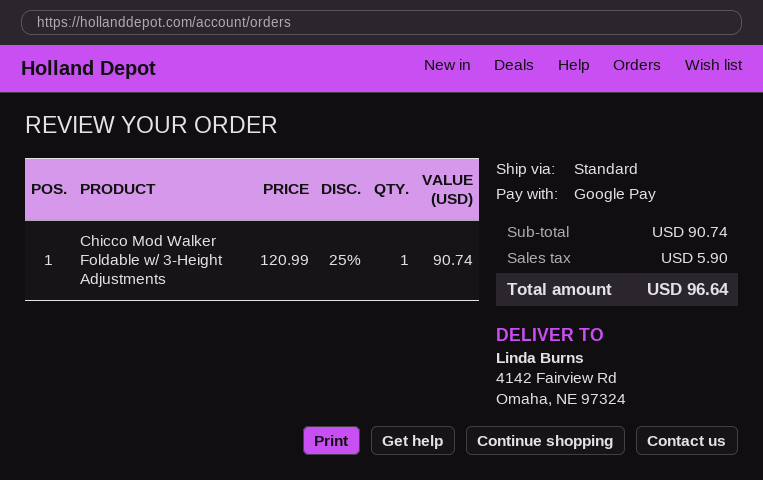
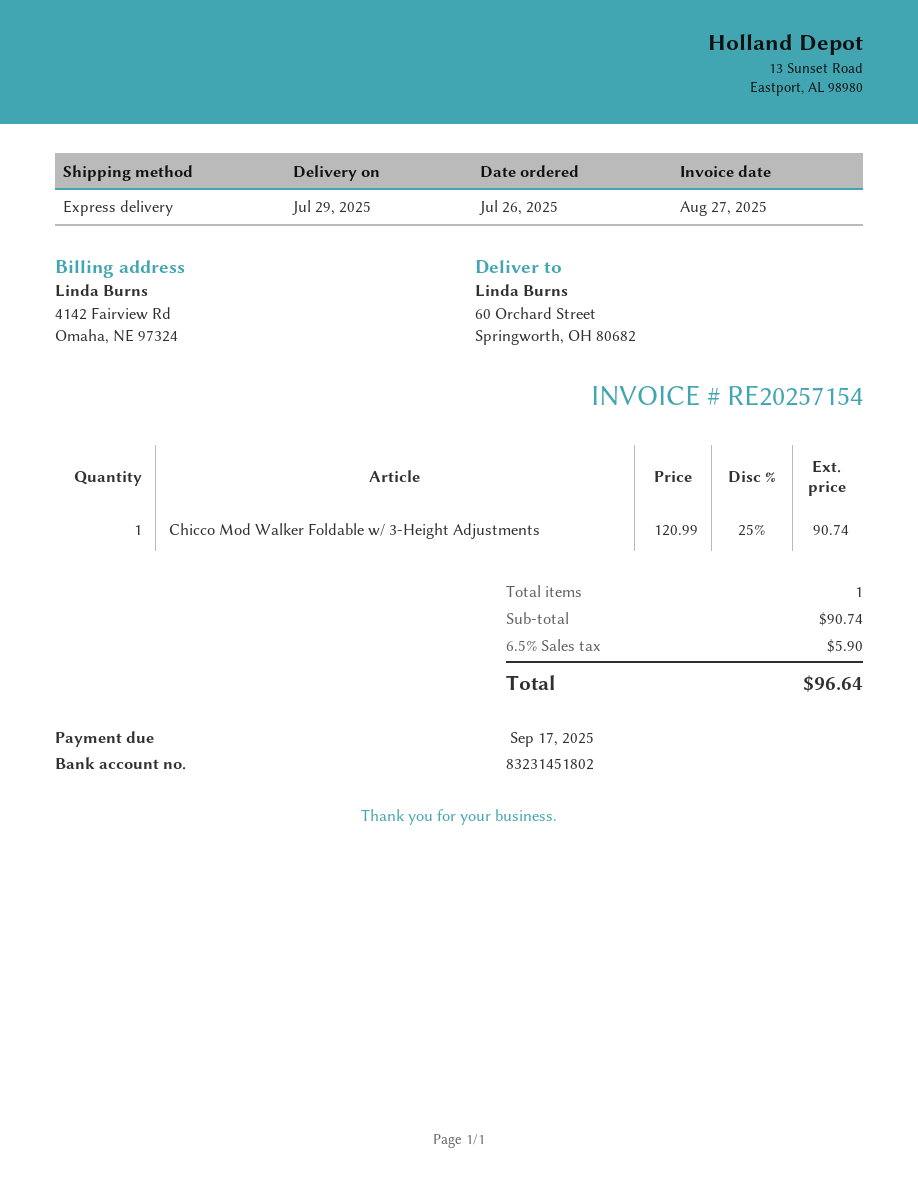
shipping method: standard -> express
ship to: 4142 Fairview Rd, Omaha, NE 97324 -> 60 Orchard Street, Springworth, OH 80682

